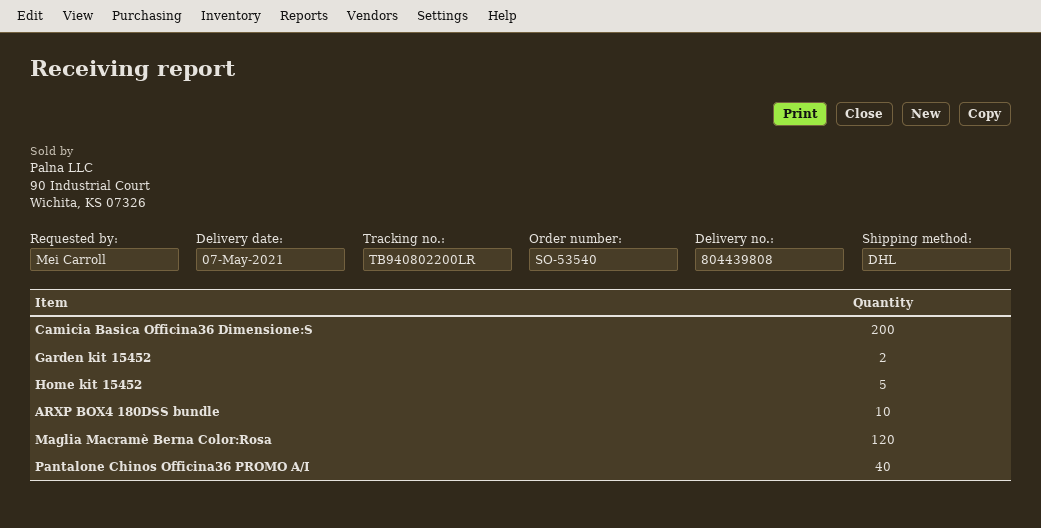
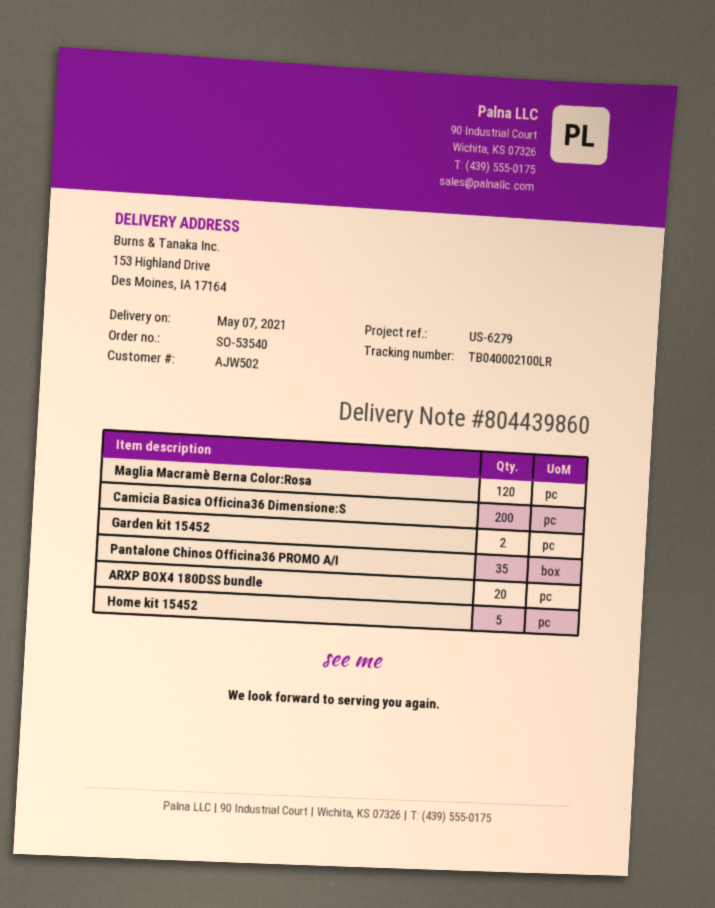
delivery note number: 804439808 -> 804439860
tracking number: TB940802200LR -> TB040002100LR
ARXP BOX4 180DSS bundle: 10 -> 20
Pantalone Chinos Officina36 PROMO A/I: 40 -> 35

